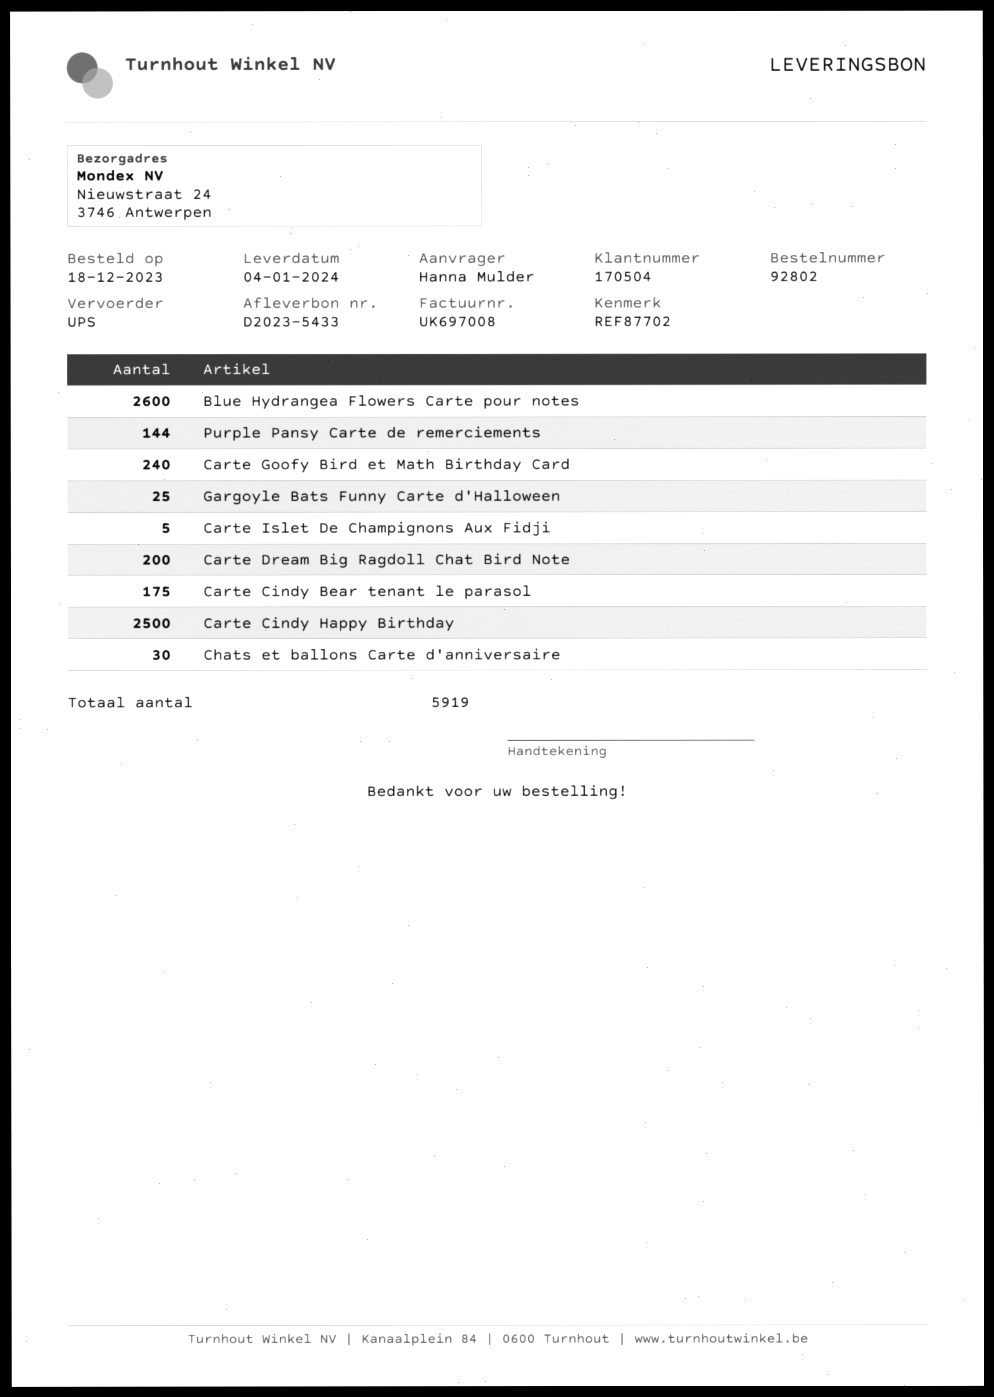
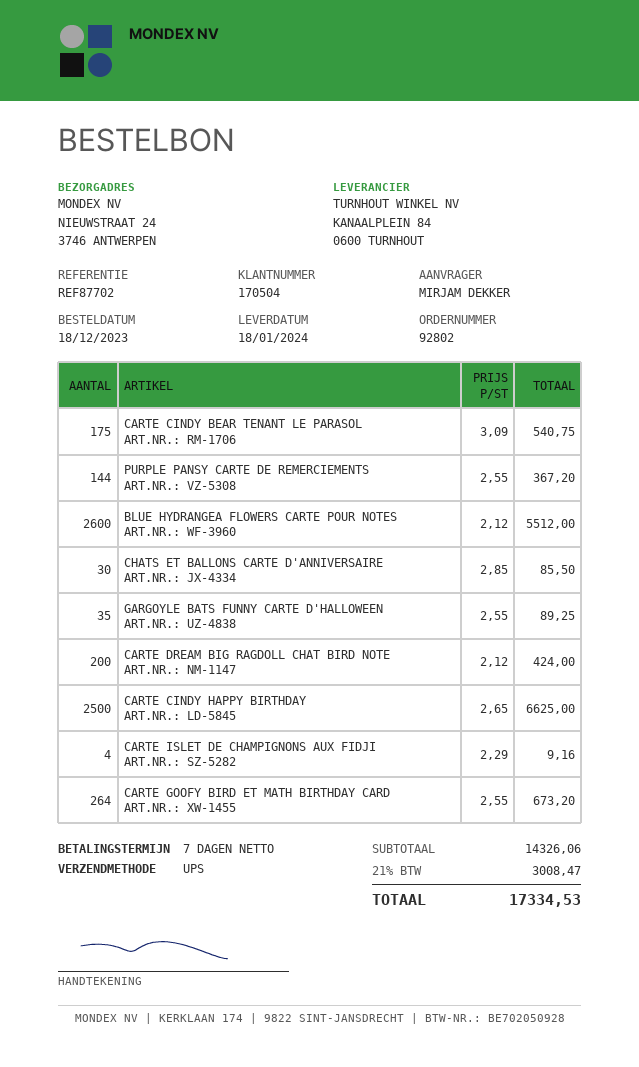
delivery date: 2024-01-04 -> 2024-01-18
ordered by: Hanna Mulder -> MIRJAM DEKKER
Carte Goofy Bird et Math Birthday Card: 240 -> 264
Gargoyle Bats Funny Carte d'Halloween: 25 -> 35
Carte Islet De Champignons Aux Fidji: 5 -> 4

